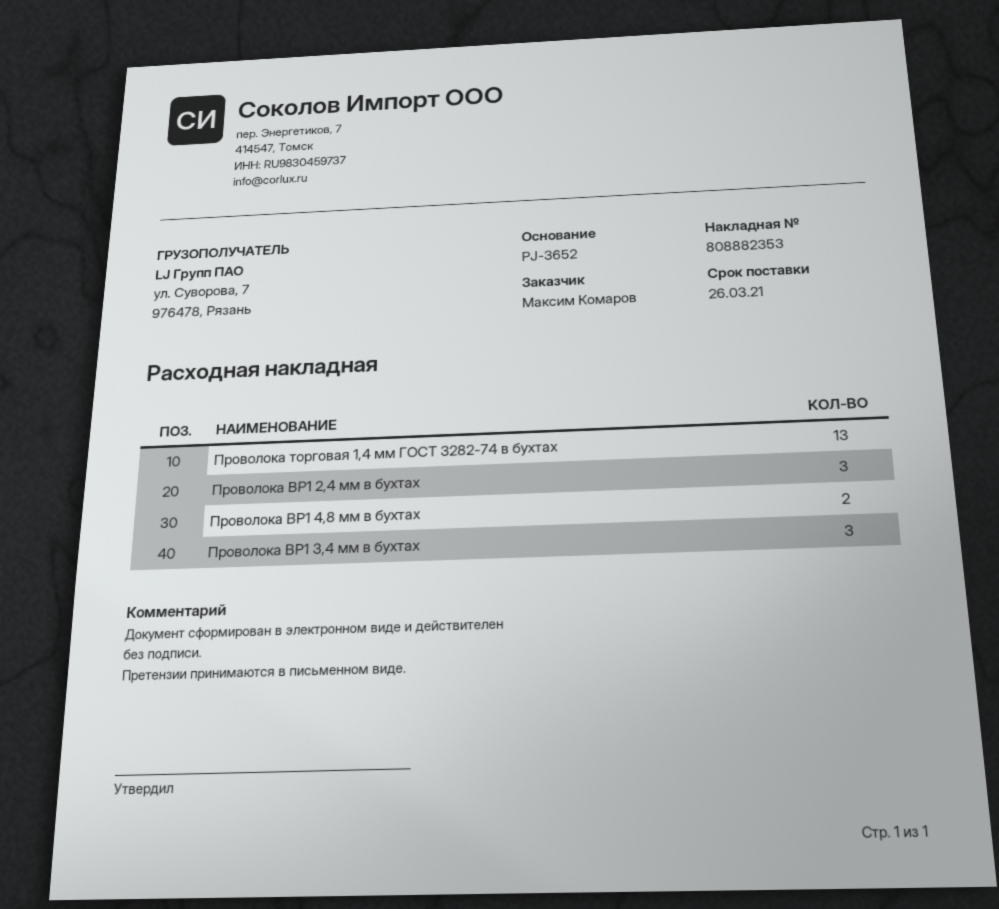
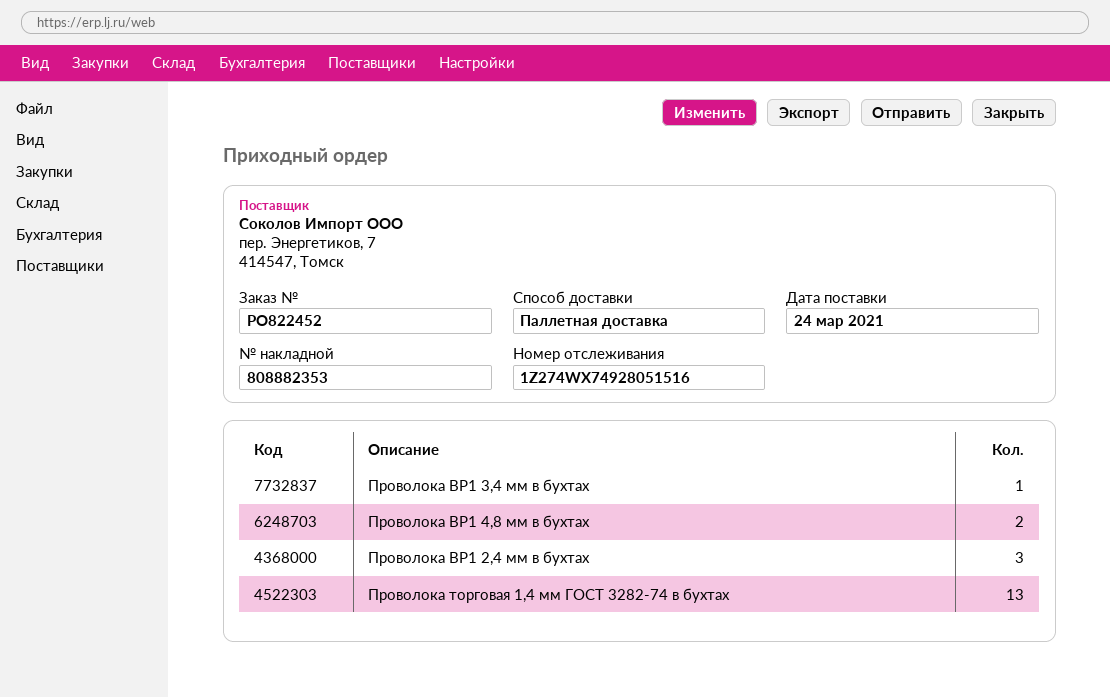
delivery date: 2021-03-26 -> 2021-03-24
Проволока ВР1 3,4 мм в бухтах: 3 -> 1

